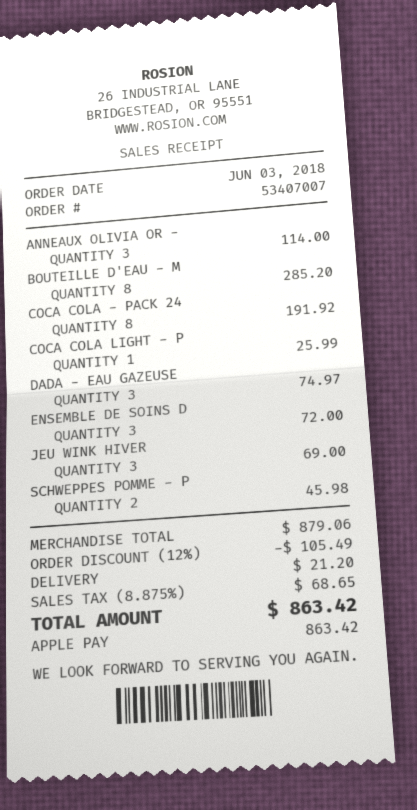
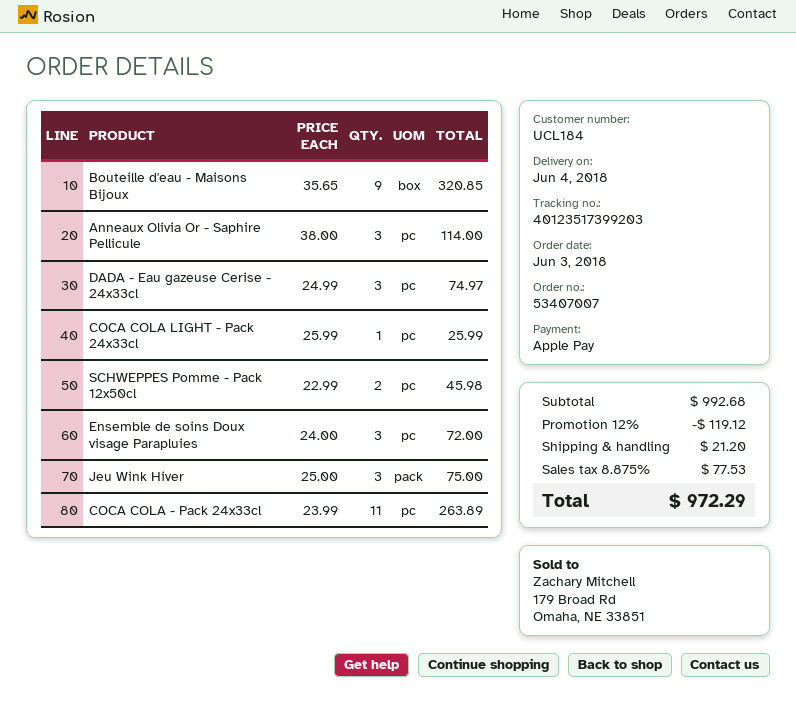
BOUTEILLE D'EAU - M: 8 for 285.20 -> 9 for 320.85
COCA COLA - PACK 24: 8 for 191.92 -> 11 for 263.89
JEU WINK HIVER: 3 for 69.00 -> 3 for 75.00
subtotal: 879.06 -> 992.68
discount: 12% = 105.49 -> 12% = 119.12
tax: 8.875% = 68.65 -> 8.875% = 77.53
total: 863.42 -> 972.29

